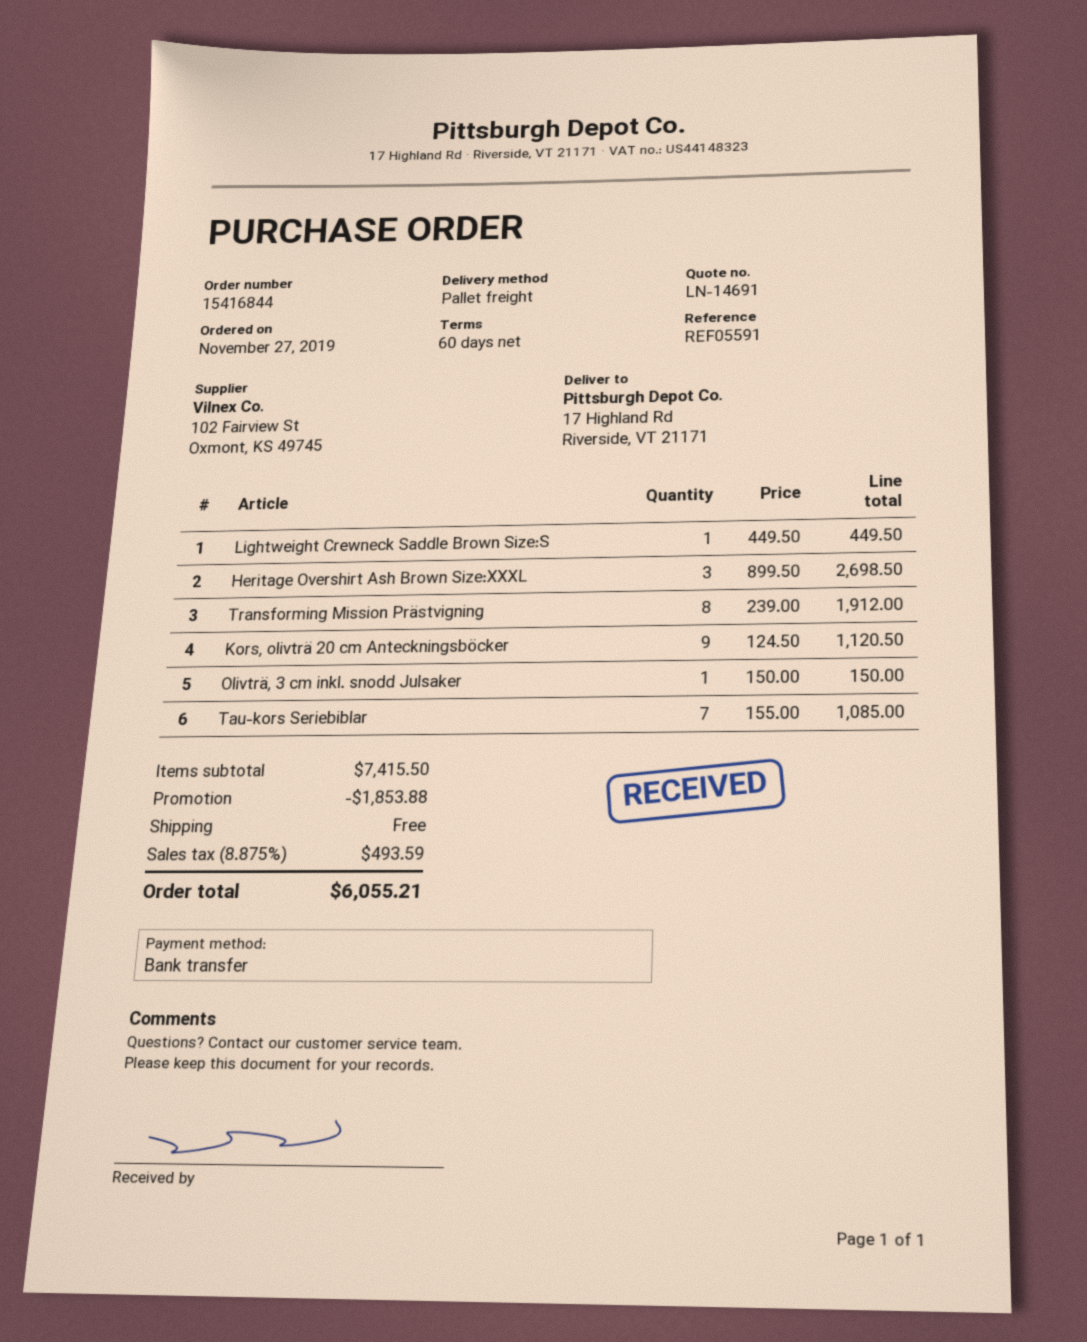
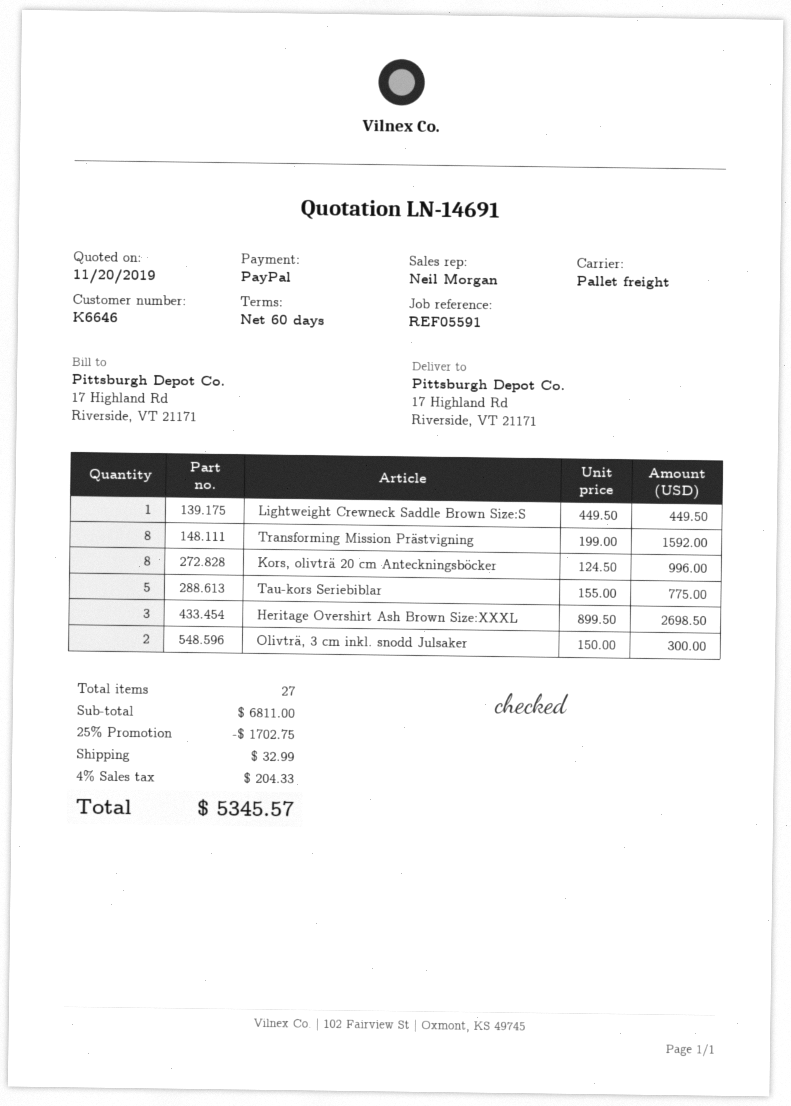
payment method: bank transfer -> PayPal
Transforming Mission Prästvigning: 8 x 239.00 = 1912.00 -> 8 x 199.00 = 1592.00
Kors, olivträ 20 cm Anteckningsböcker: 9 x 124.50 = 1120.50 -> 8 x 124.50 = 996.00
Olivträ, 3 cm inkl. snodd Julsaker: 1 x 150.00 = 150.00 -> 2 x 150.00 = 300.00
Tau-kors Seriebiblar: 7 x 155.00 = 1085.00 -> 5 x 155.00 = 775.00
subtotal: 7415.50 -> 6811.00
discount: 1853.88 -> 1702.75
shipping: 0.00 -> 32.99
tax: 8.875% = 493.59 -> 4% = 204.33
total: 6055.21 -> 5345.57

